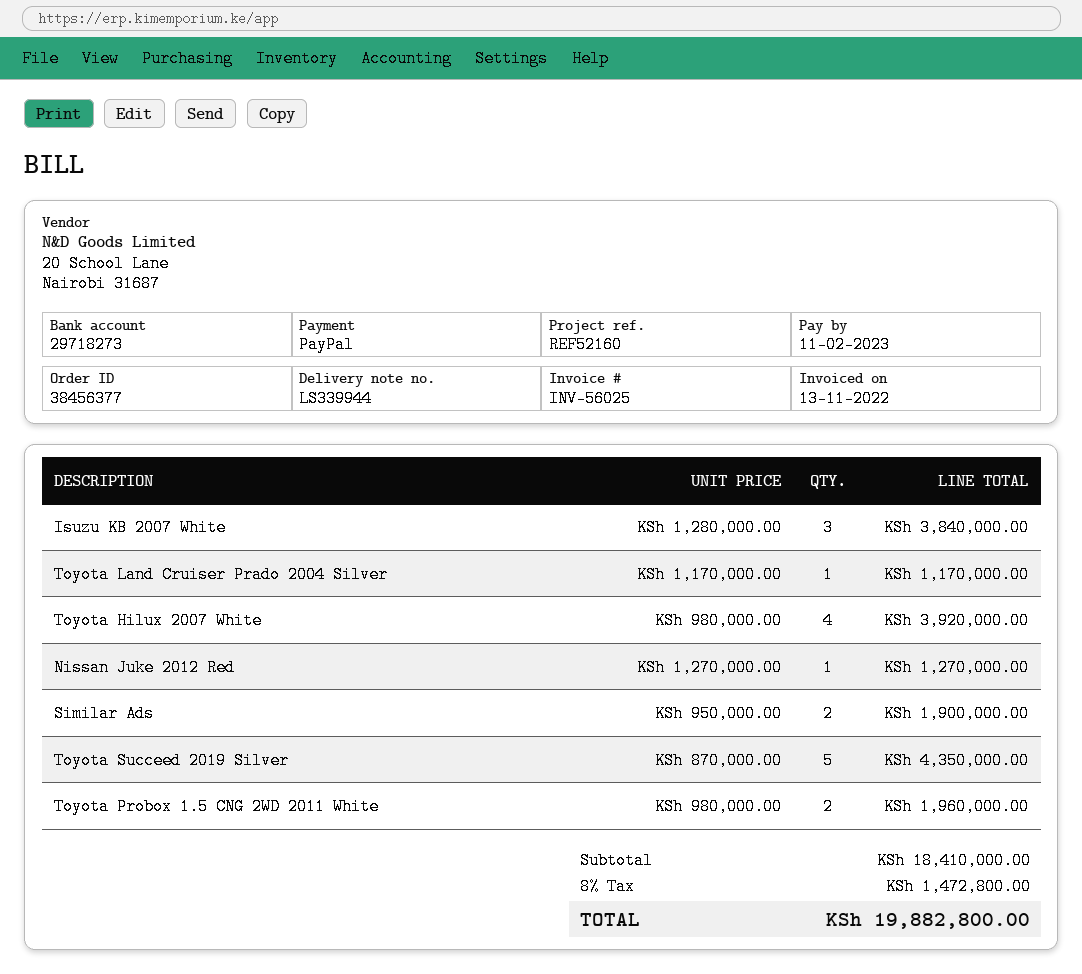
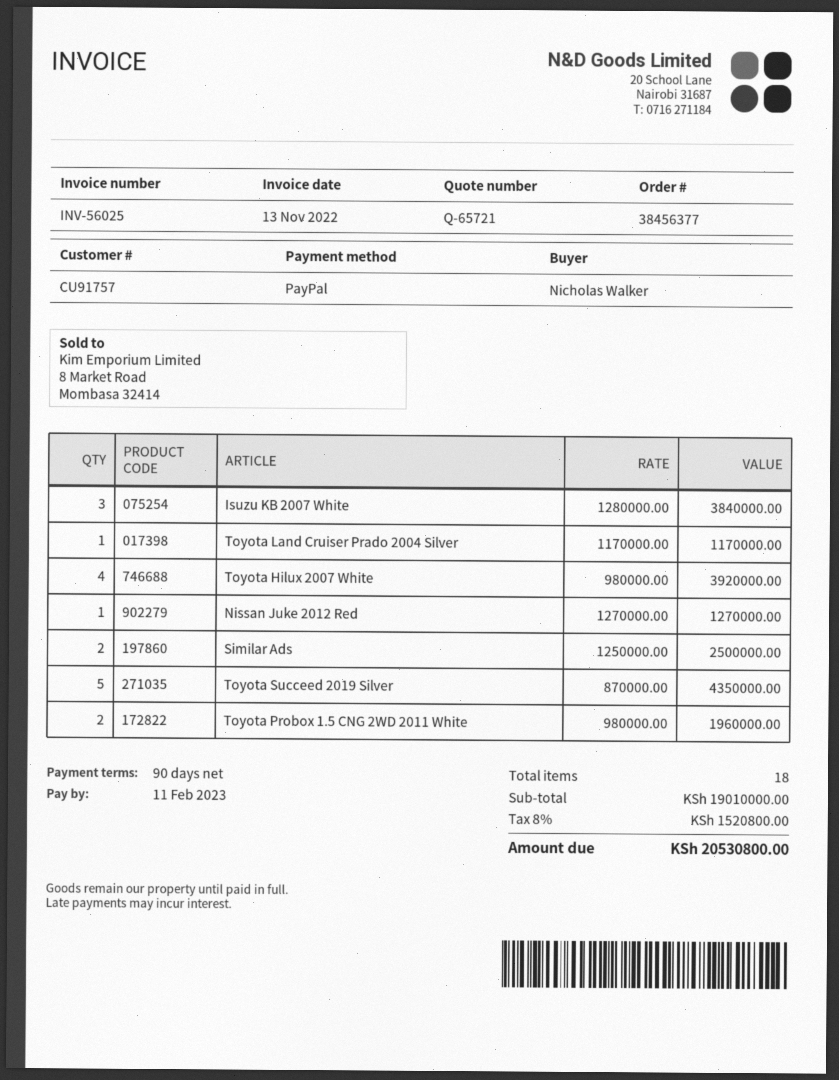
Similar Ads: 2 x 950000.00 = 1900000.00 -> 2 x 1250000.00 = 2500000.00
subtotal: 18410000.00 -> 19010000.00
tax: 8% = 1472800.00 -> 8% = 1520800.00
total: 19882800.00 -> 20530800.00

